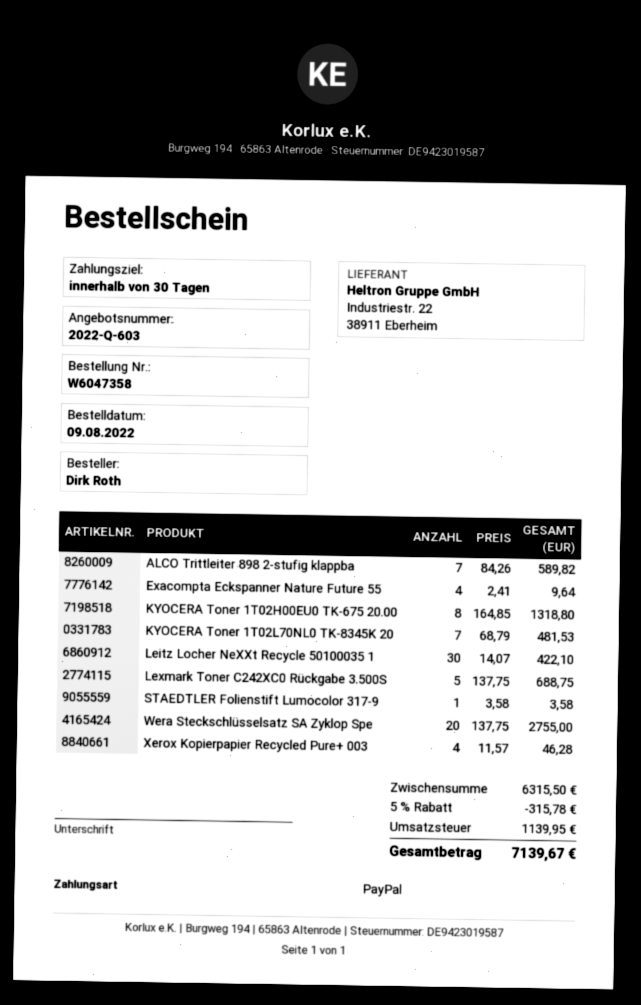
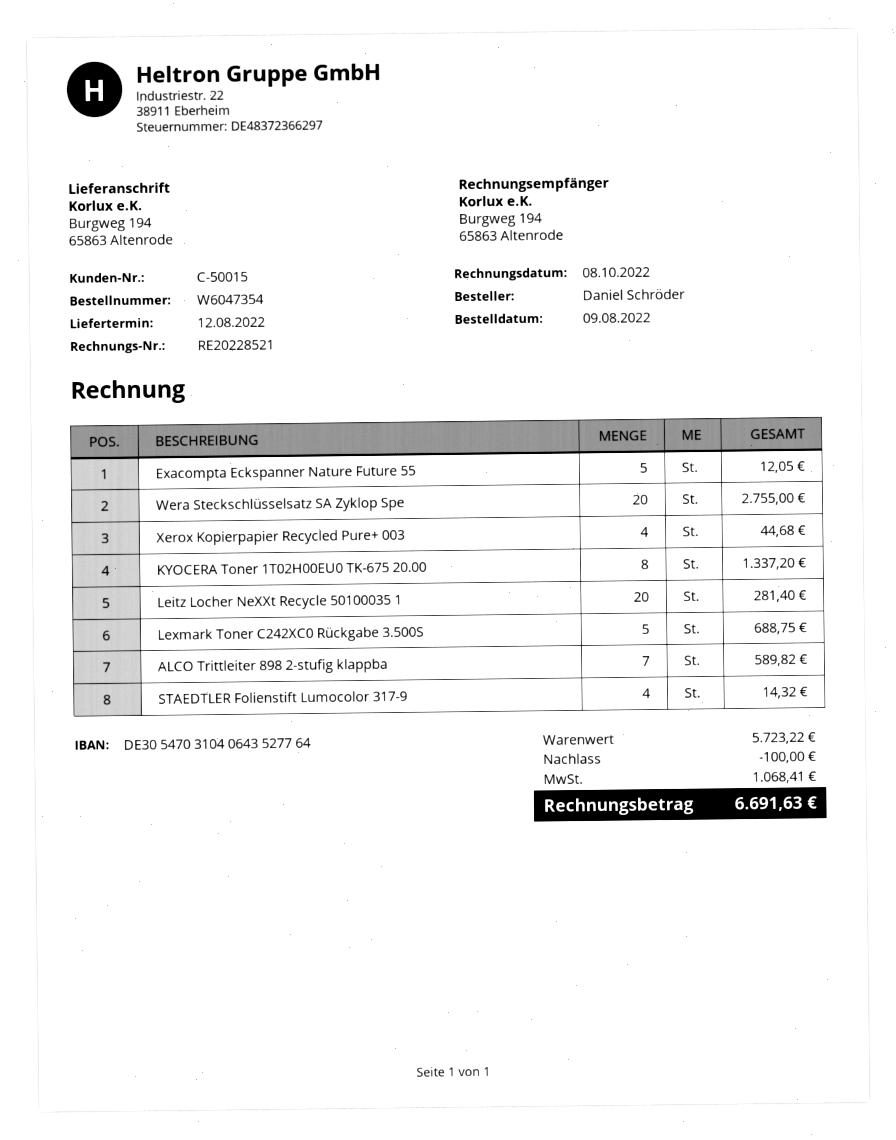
order number: W6047358 -> W6047354
ordered by: Dirk Roth -> Daniel Schröder
Exacompta Eckspanner Nature Future 55: 4 for 9.64 -> 5 for 12.05
KYOCERA Toner 1T02H00EU0 TK-675 20.00: 8 for 1318.80 -> 8 for 1337.20
KYOCERA Toner 1T02L70NL0 TK-8345K 20: 7 for 481.53 -> none
Leitz Locher NeXXt Recycle 50100035 1: 30 for 422.10 -> 20 for 281.40
STAEDTLER Folienstift Lumocolor 317-9: 1 for 3.58 -> 4 for 14.32
Xerox Kopierpapier Recycled Pure+ 003: 4 for 46.28 -> 4 for 44.68
subtotal: 6315.50 -> 5723.22
discount: 315.78 -> 100.00
tax: 1139.95 -> 1068.41
total: 7139.67 -> 6691.63

